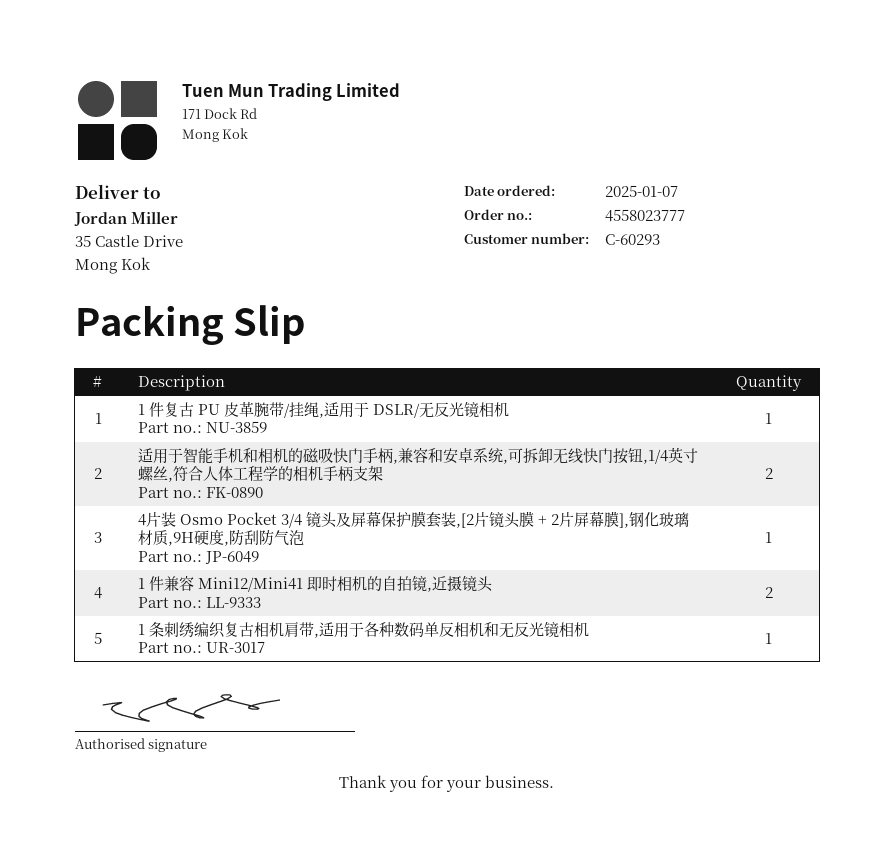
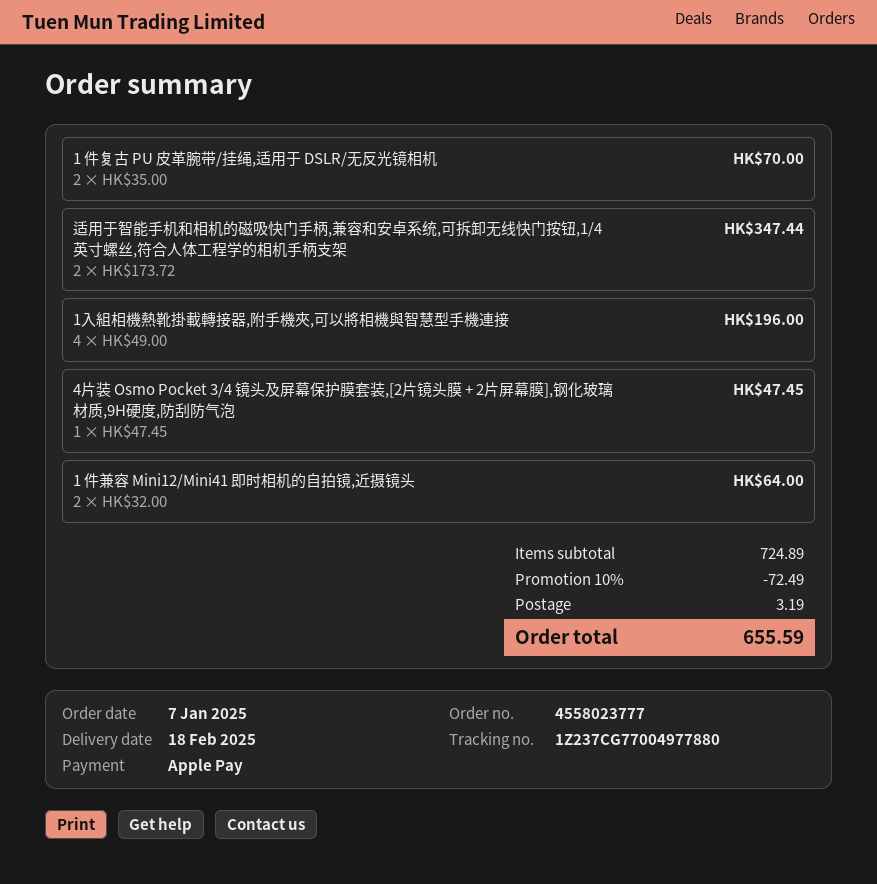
1 件复古 PU 皮革腕带/挂绳,适用于 DSLR/无反光镜相机: 1 -> 2
1 条刺绣编织复古相机肩带,适用于各种数码单反相机和无反光镜相机: 1 -> none
1入組相機熱靴掛載轉接器,附手機夾,可以將相機與智慧型手機連接: none -> 4

